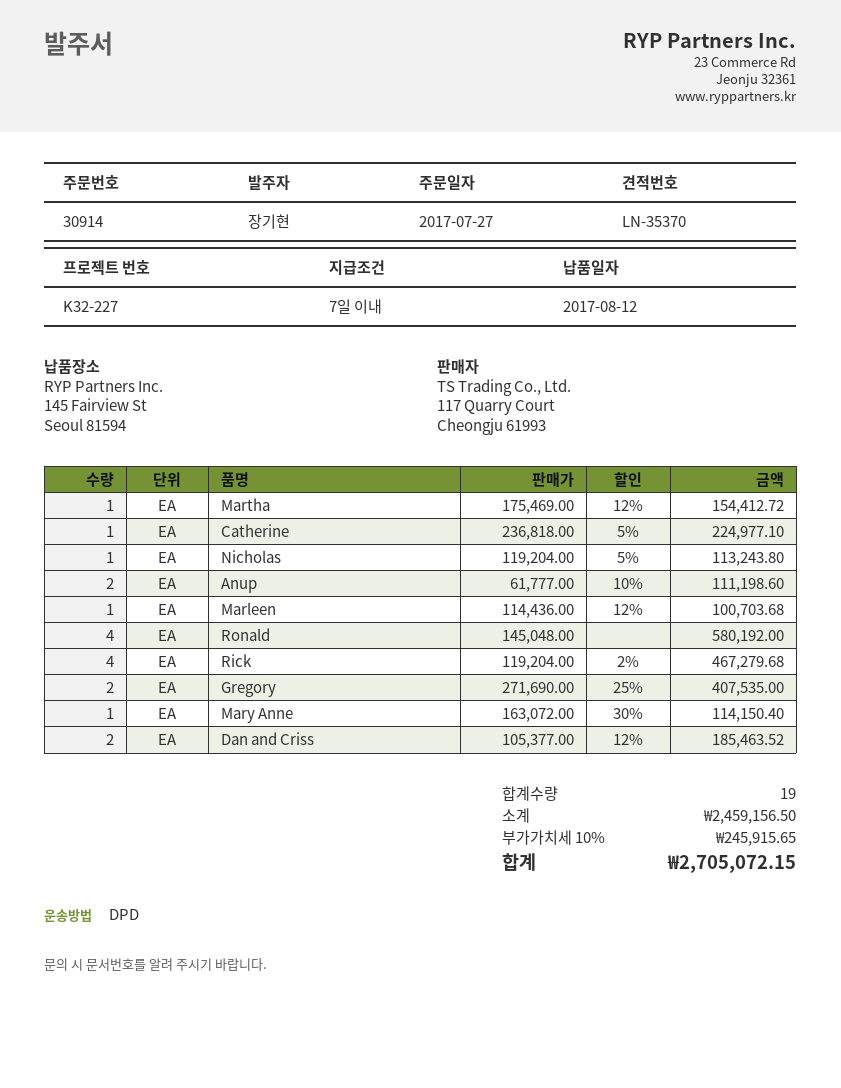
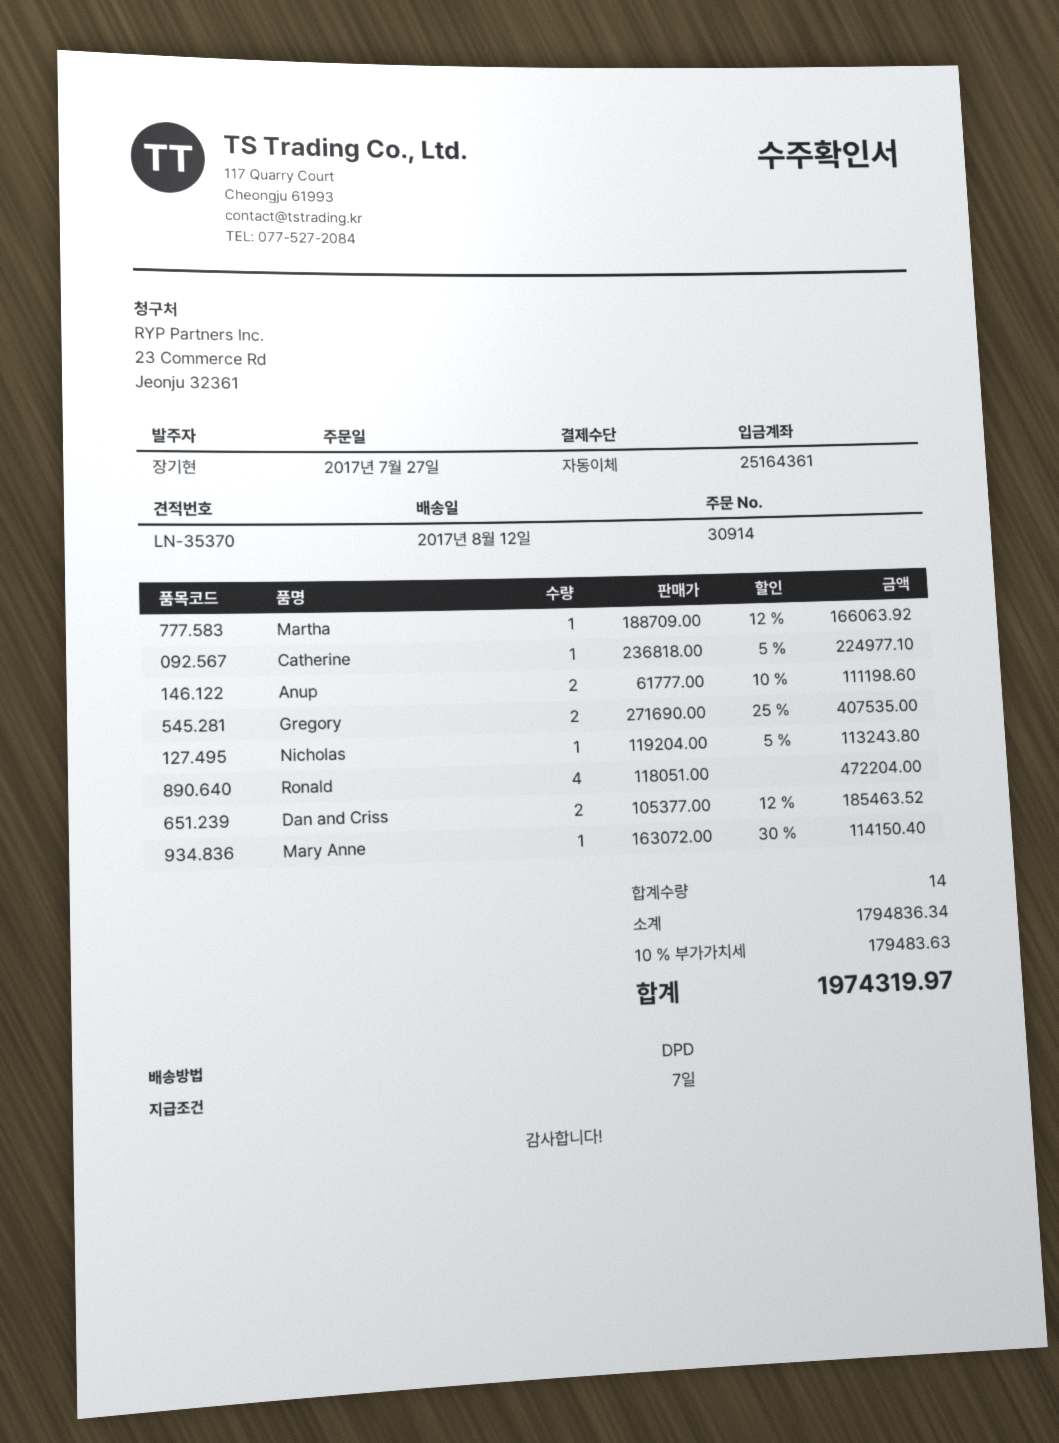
Martha: 1 x 175469.00 - 12% = 154412.72 -> 1 x 188709.00 - 12% = 166063.92
Marleen: 1 x 114436.00 - 12% = 100703.68 -> none
Ronald: 4 x 145048.00 = 580192.00 -> 4 x 118051.00 = 472204.00
Rick: 4 x 119204.00 - 2% = 467279.68 -> none
total quantity: 19 -> 14
subtotal: 2459156.50 -> 1794836.34
tax: 10% = 245915.65 -> 10% = 179483.63
total: 2705072.15 -> 1974319.97

